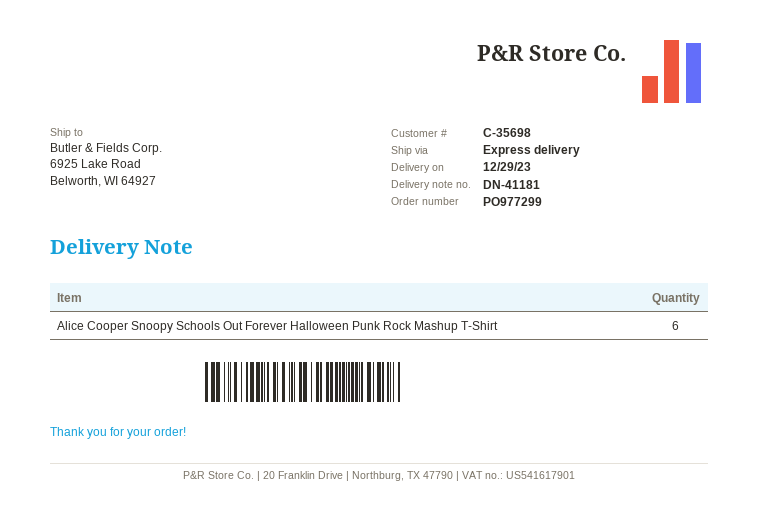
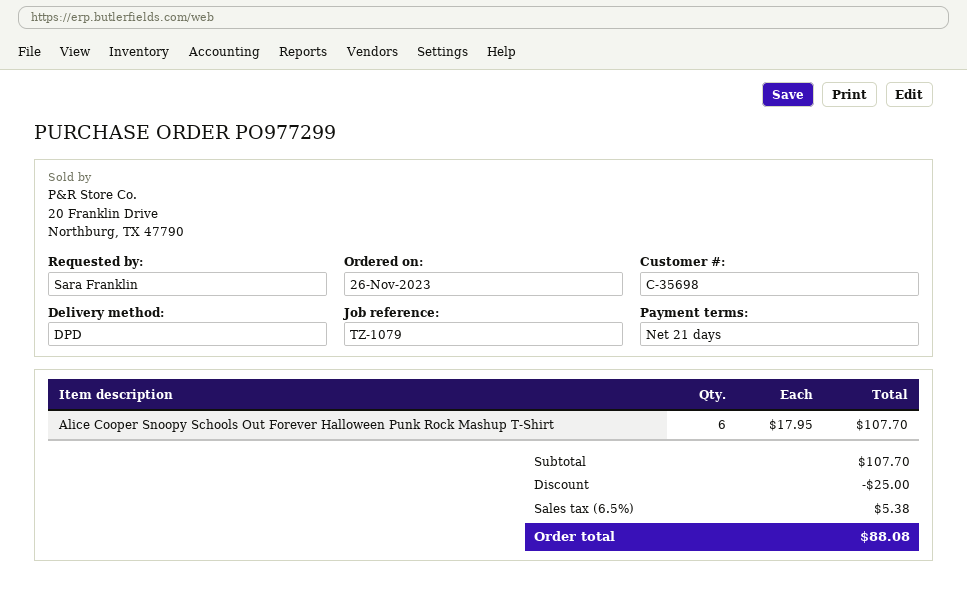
shipping method: express -> DPD

